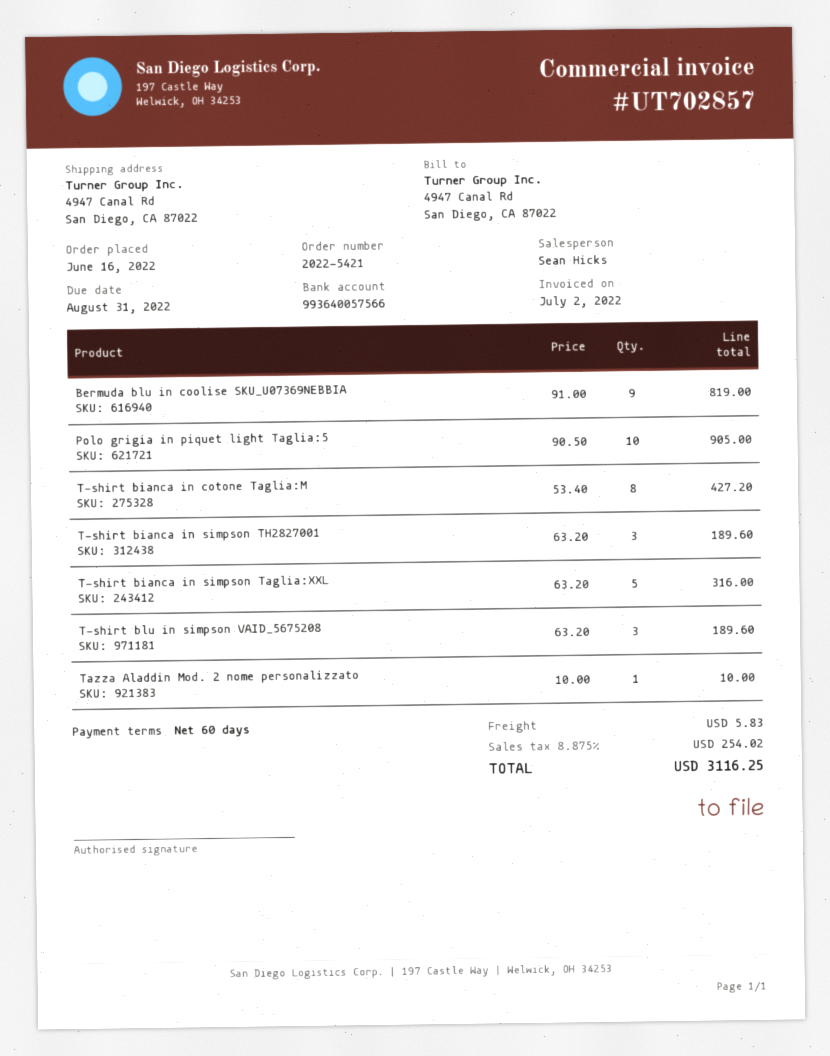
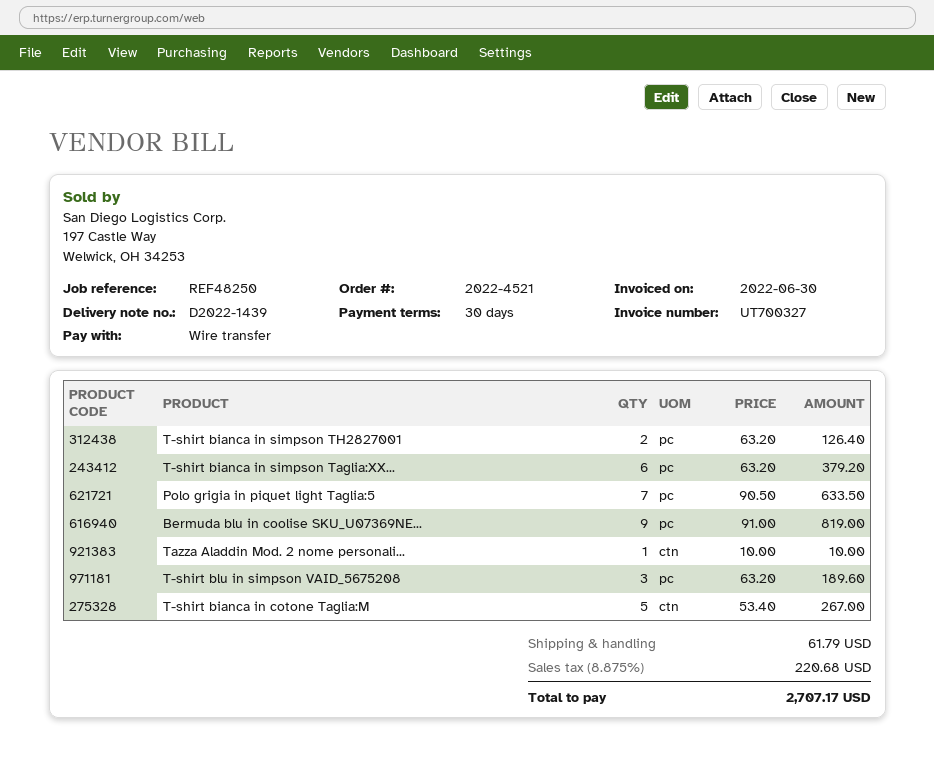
order number: 2022-5421 -> 2022-4521
invoice number: UT702857 -> UT700327
invoice date: 2022-07-02 -> 2022-06-30
payment terms: 60 days -> 30 days
Polo grigia in piquet light Taglia:5: 10 x 90.50 = 905.00 -> 7 x 90.50 = 633.50
T-shirt bianca in cotone Taglia:M: 8 x 53.40 = 427.20 -> 5 x 53.40 = 267.00
T-shirt bianca in simpson TH2827001: 3 x 63.20 = 189.60 -> 2 x 63.20 = 126.40
T-shirt bianca in simpson Taglia:XXL: 5 x 63.20 = 316.00 -> 6 x 63.20 = 379.20
shipping: 5.83 -> 61.79
tax: 8.875% = 254.02 -> 8.875% = 220.68
total: 3116.25 -> 2707.17

